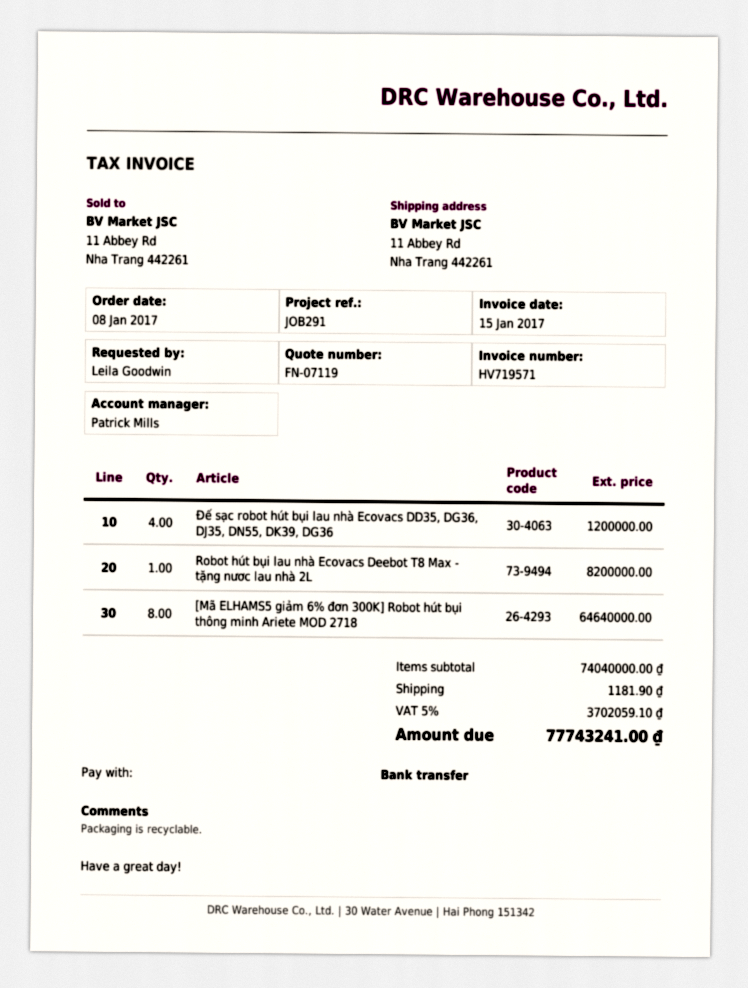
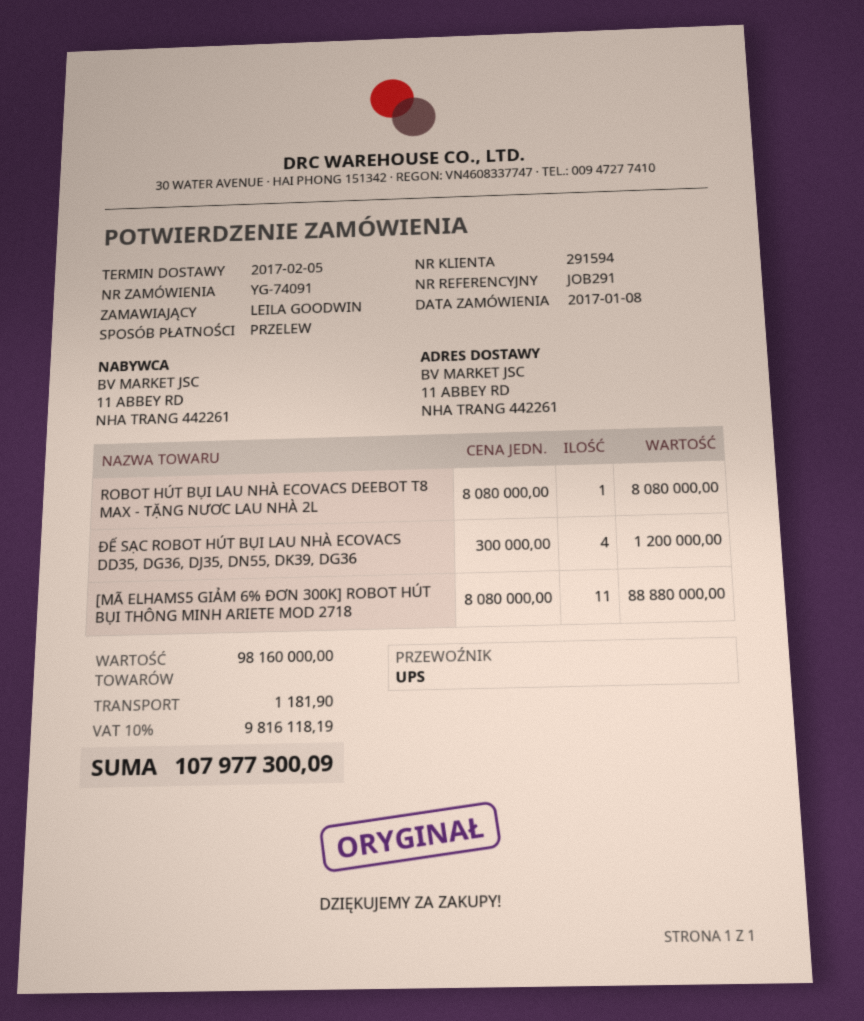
Robot hút bụi lau nhà Ecovacs Deebot T8 Max - tặng nươc lau nhà 2L: 1 for 8200000.00 -> 1 for 8080000.00
[Mã ELHAMS5 giảm 6% đơn 300K] Robot hút bụi thông minh Ariete MOD 2718: 8 for 64640000.00 -> 11 for 88880000.00
subtotal: 74040000.00 -> 98160000.00
tax: 5% = 3702059.10 -> 10% = 9816118.19
total: 77743241.00 -> 107977300.09

